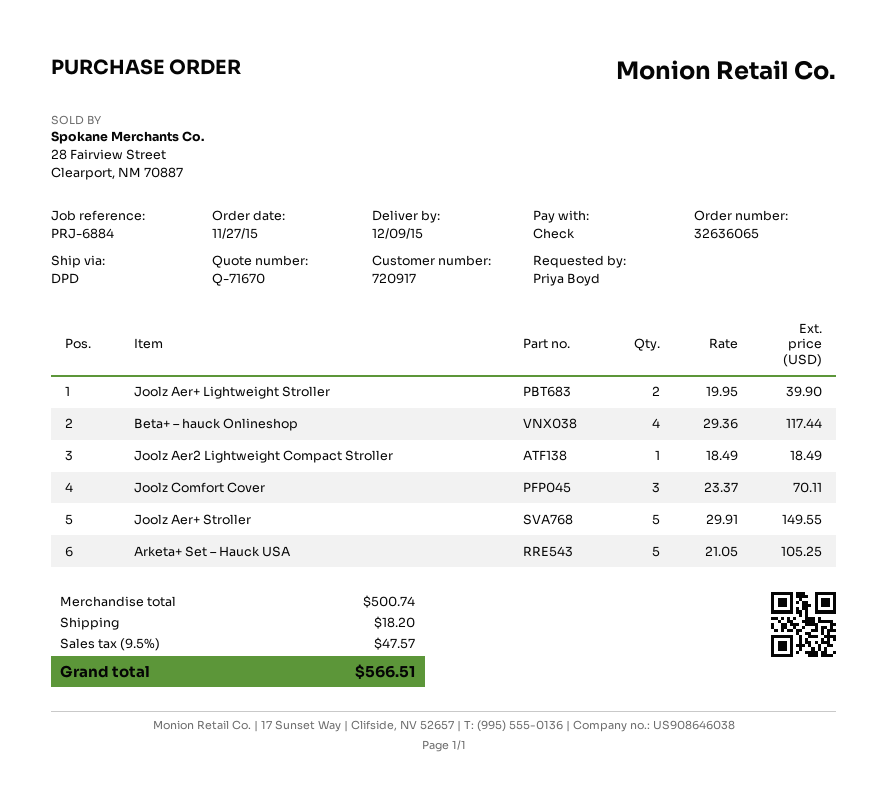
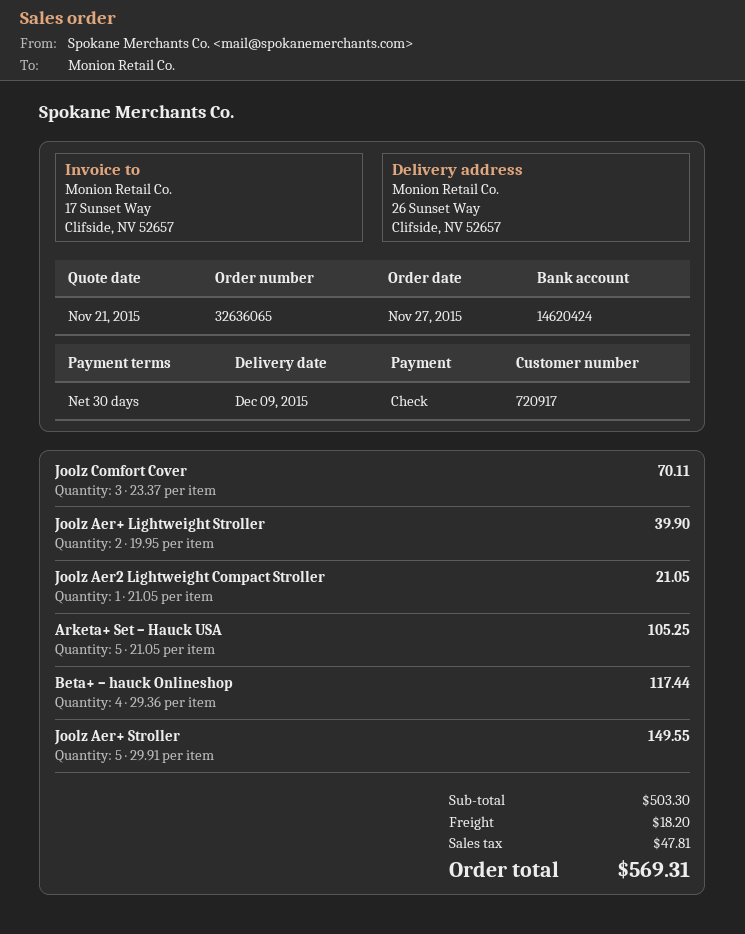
Joolz Aer2 Lightweight Compact Stroller: 1 x 18.49 = 18.49 -> 1 x 21.05 = 21.05
subtotal: 500.74 -> 503.30
tax: 47.57 -> 47.81
total: 566.51 -> 569.31

